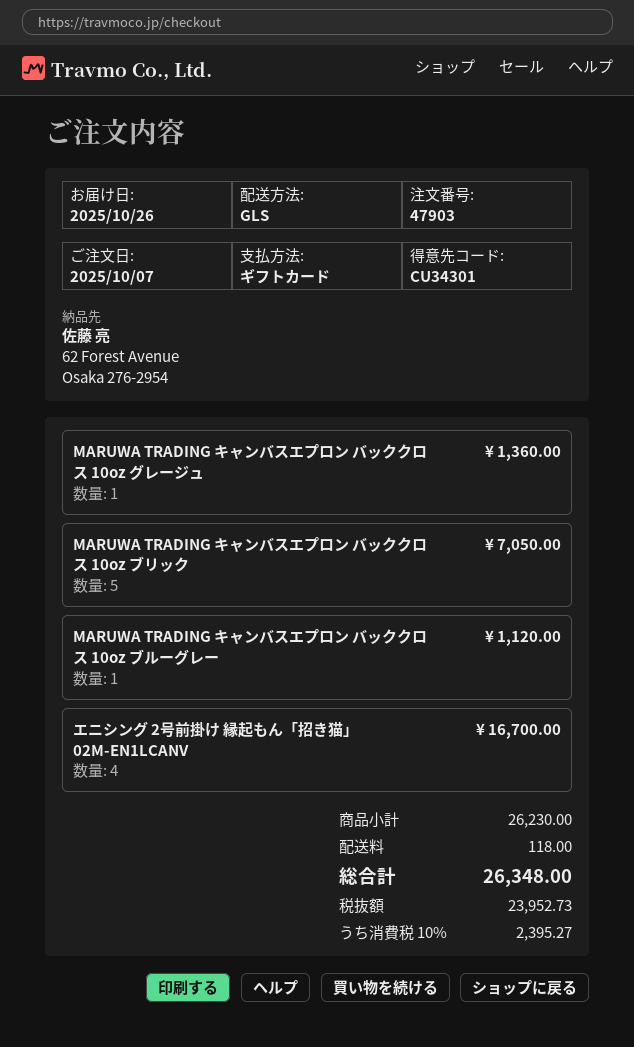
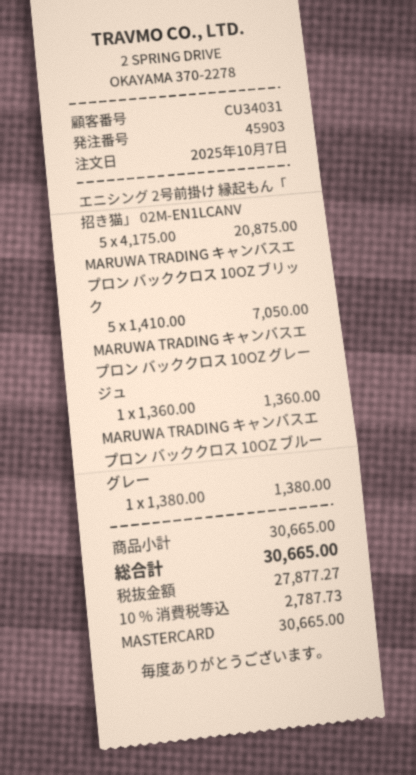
order number: 47903 -> 45903
customer number: CU34301 -> CU34031
payment method: gift card -> Mastercard
MARUWA TRADING キャンバスエプロン バッククロス 10oz ブルーグレー: 1 for 1120.00 -> 1 for 1380.00
エニシング 2号前掛け 縁起もん「招き猫」 02M-EN1LCANV: 4 for 16700.00 -> 5 for 20875.00
subtotal: 26230.00 -> 30665.00
shipping: 118.00 -> none
net: 23952.73 -> 27877.27
tax: 10% = 2395.27 -> 10% = 2787.73
total: 26348.00 -> 30665.00

